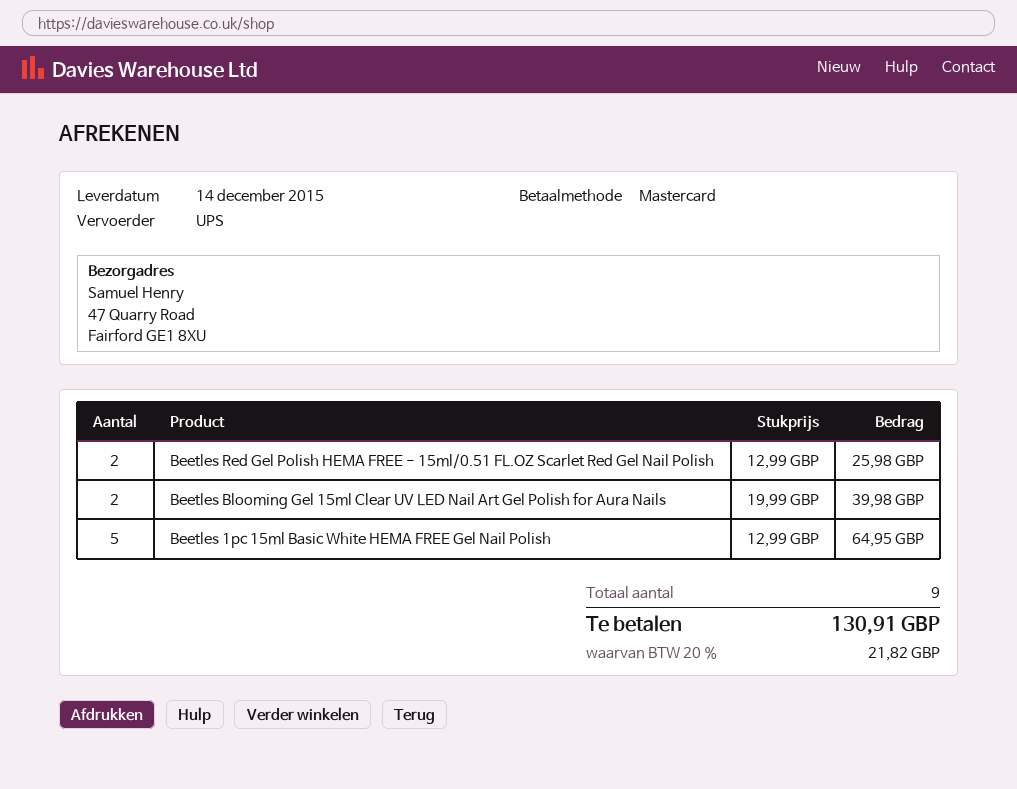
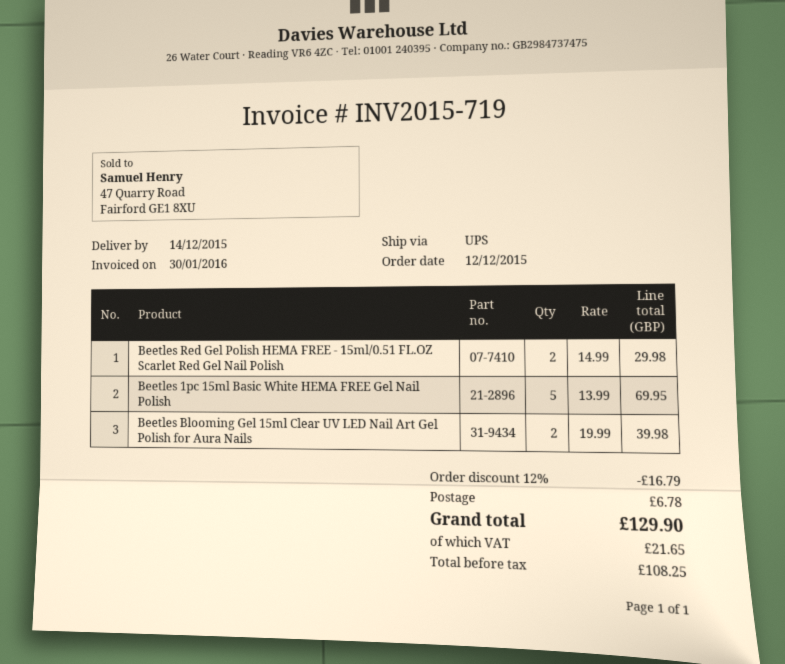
Beetles Red Gel Polish HEMA FREE - 15ml/0.51 FL.OZ Scarlet Red Gel Nail Polish: 2 x 12.99 = 25.98 -> 2 x 14.99 = 29.98
Beetles 1pc 15ml Basic White HEMA FREE Gel Nail Polish: 5 x 12.99 = 64.95 -> 5 x 13.99 = 69.95
discount: none -> 12% = 16.79
shipping: none -> 6.78
tax: 21.82 -> 21.65
total: 130.91 -> 129.90

